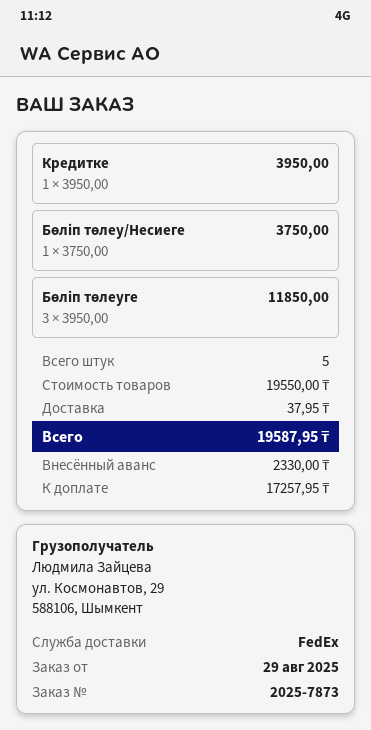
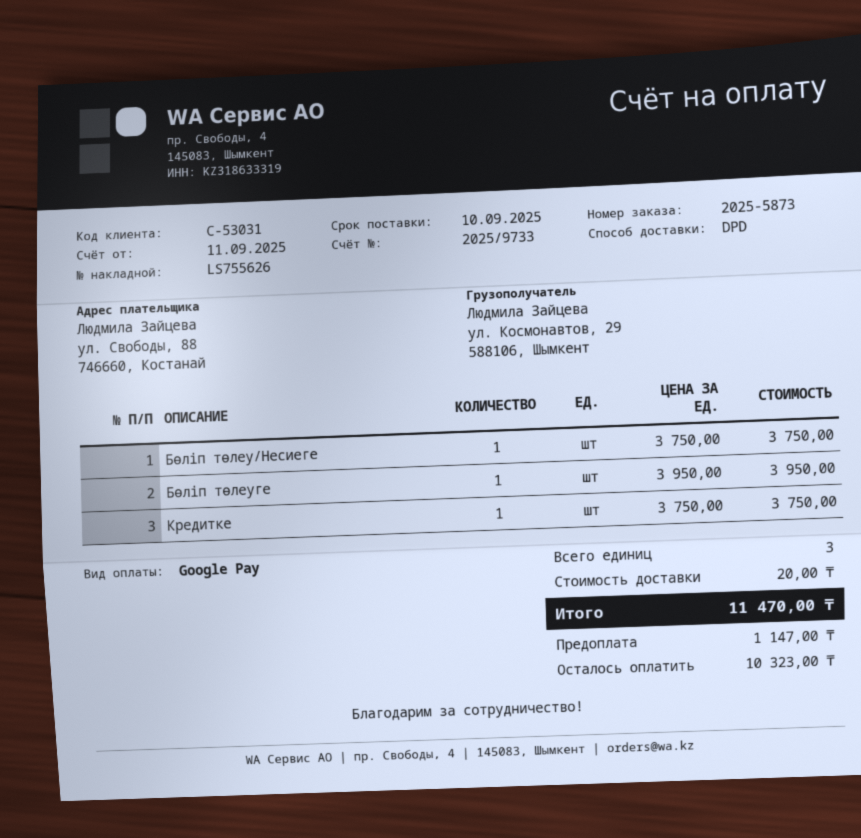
order number: 2025-7873 -> 2025-5873
shipping method: FedEx -> DPD
Кредитке: 1 x 3950.00 = 3950.00 -> 1 x 3750.00 = 3750.00
Бөліп төлеуге: 3 x 3950.00 = 11850.00 -> 1 x 3950.00 = 3950.00
total quantity: 5 -> 3
shipping: 37.95 -> 20.00
total: 19587.95 -> 11470.00
deposit: 2330.00 -> 1147.00
balance: 17257.95 -> 10323.00

